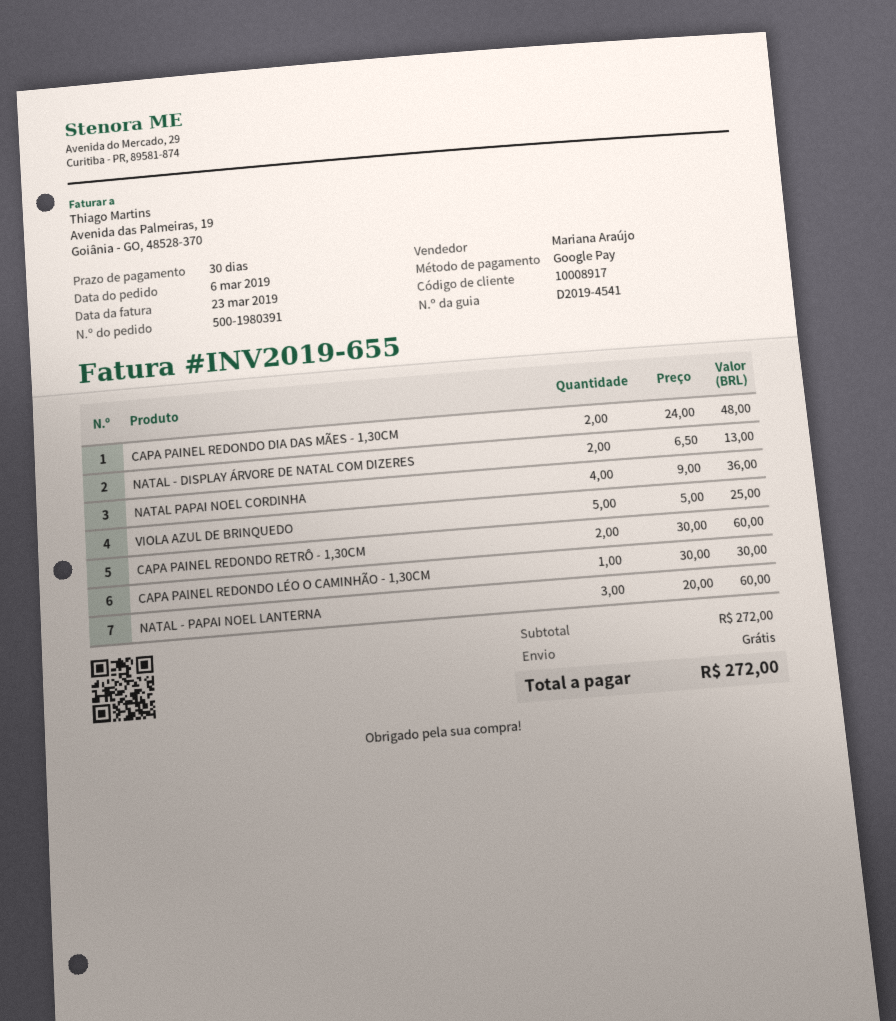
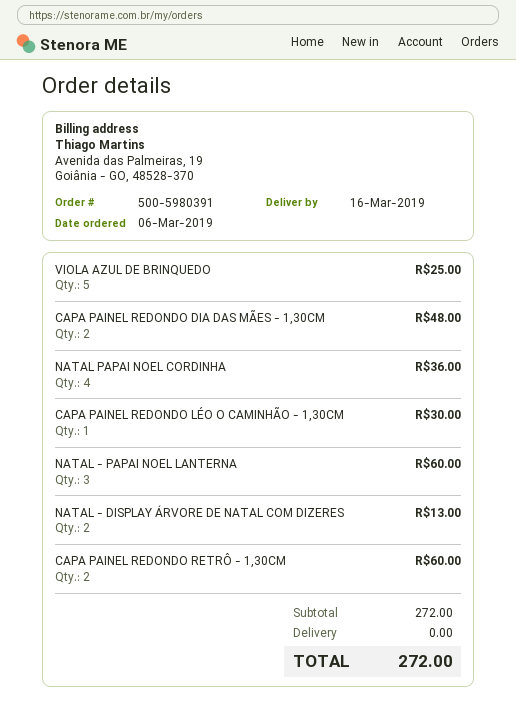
order number: 500-1980391 -> 500-5980391

